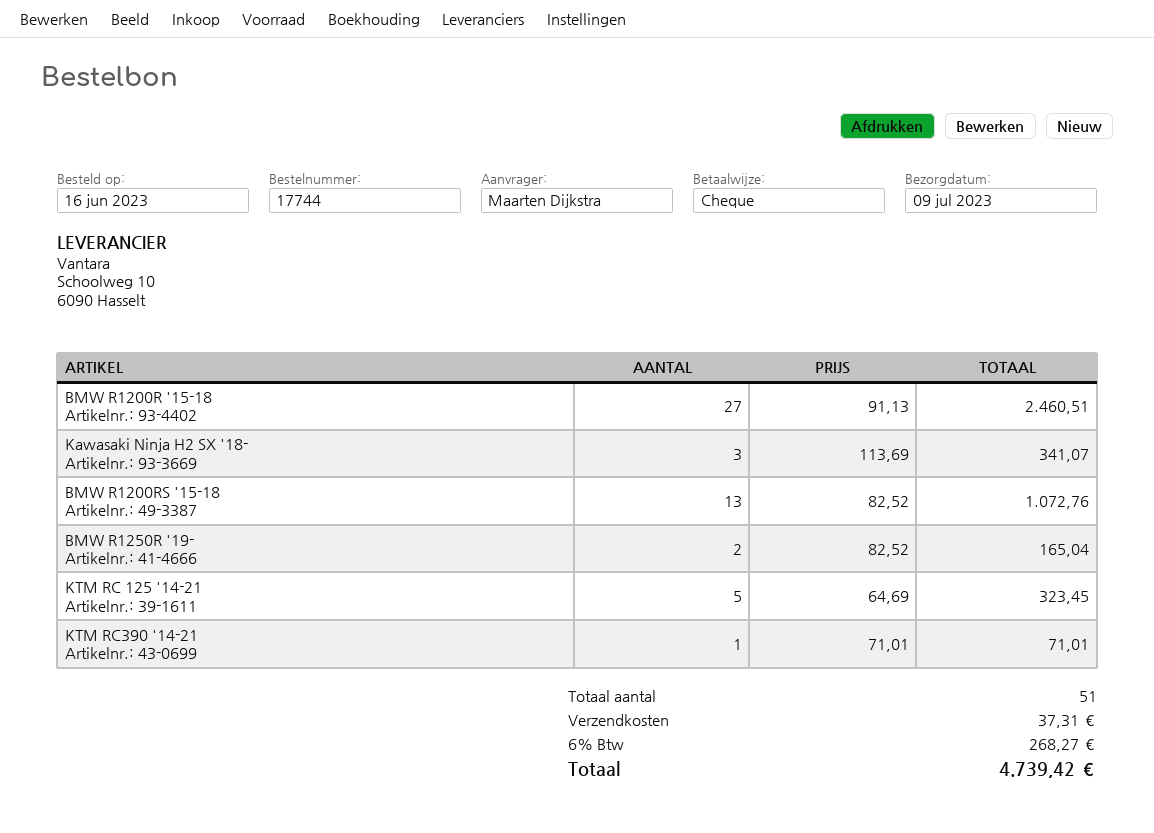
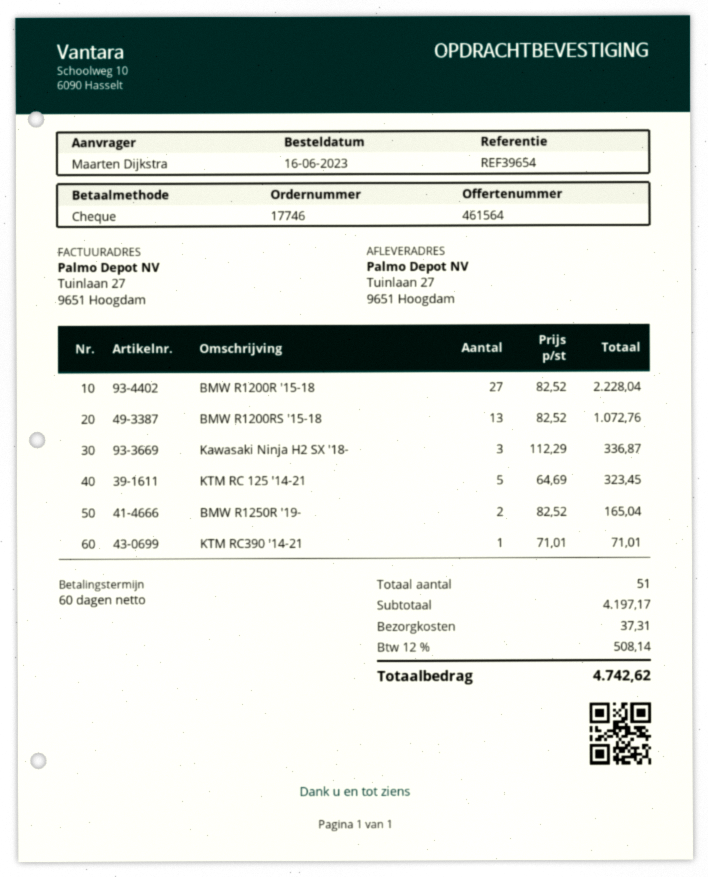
order number: 17744 -> 17746
BMW R1200R '15-18: 27 x 91.13 = 2460.51 -> 27 x 82.52 = 2228.04
Kawasaki Ninja H2 SX '18-: 3 x 113.69 = 341.07 -> 3 x 112.29 = 336.87
tax: 6% = 268.27 -> 12% = 508.14
total: 4739.42 -> 4742.62

